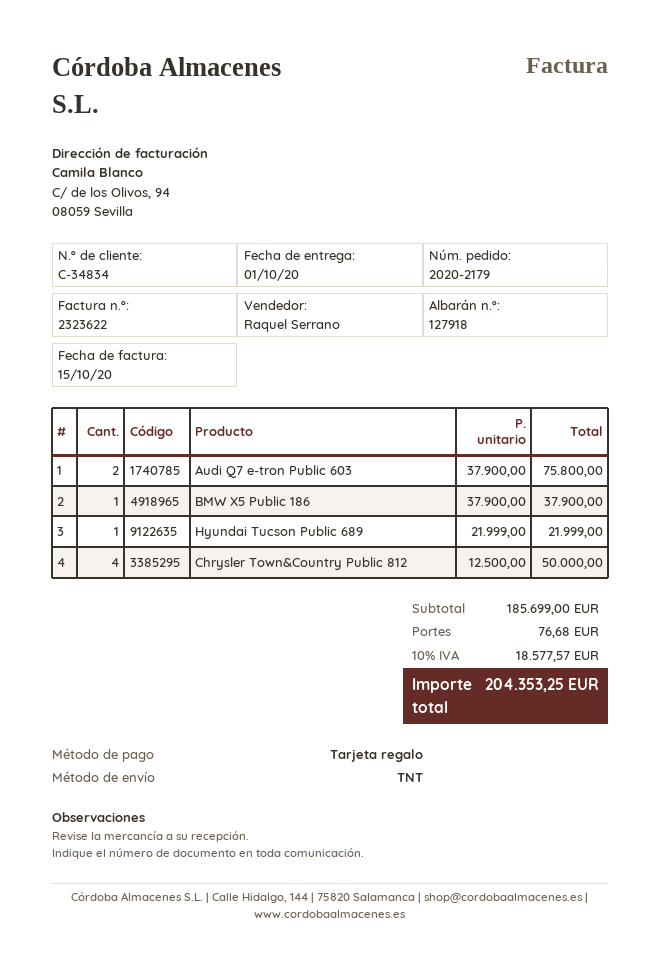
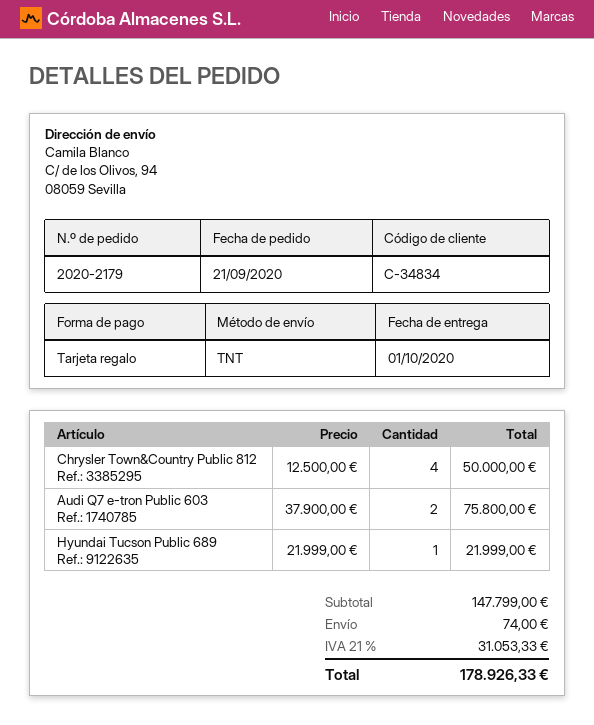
BMW X5 Public 186: 1 x 37900.00 = 37900.00 -> none
subtotal: 185699.00 -> 147799.00
shipping: 76.68 -> 74.00
tax: 10% = 18577.57 -> 21% = 31053.33
total: 204353.25 -> 178926.33

